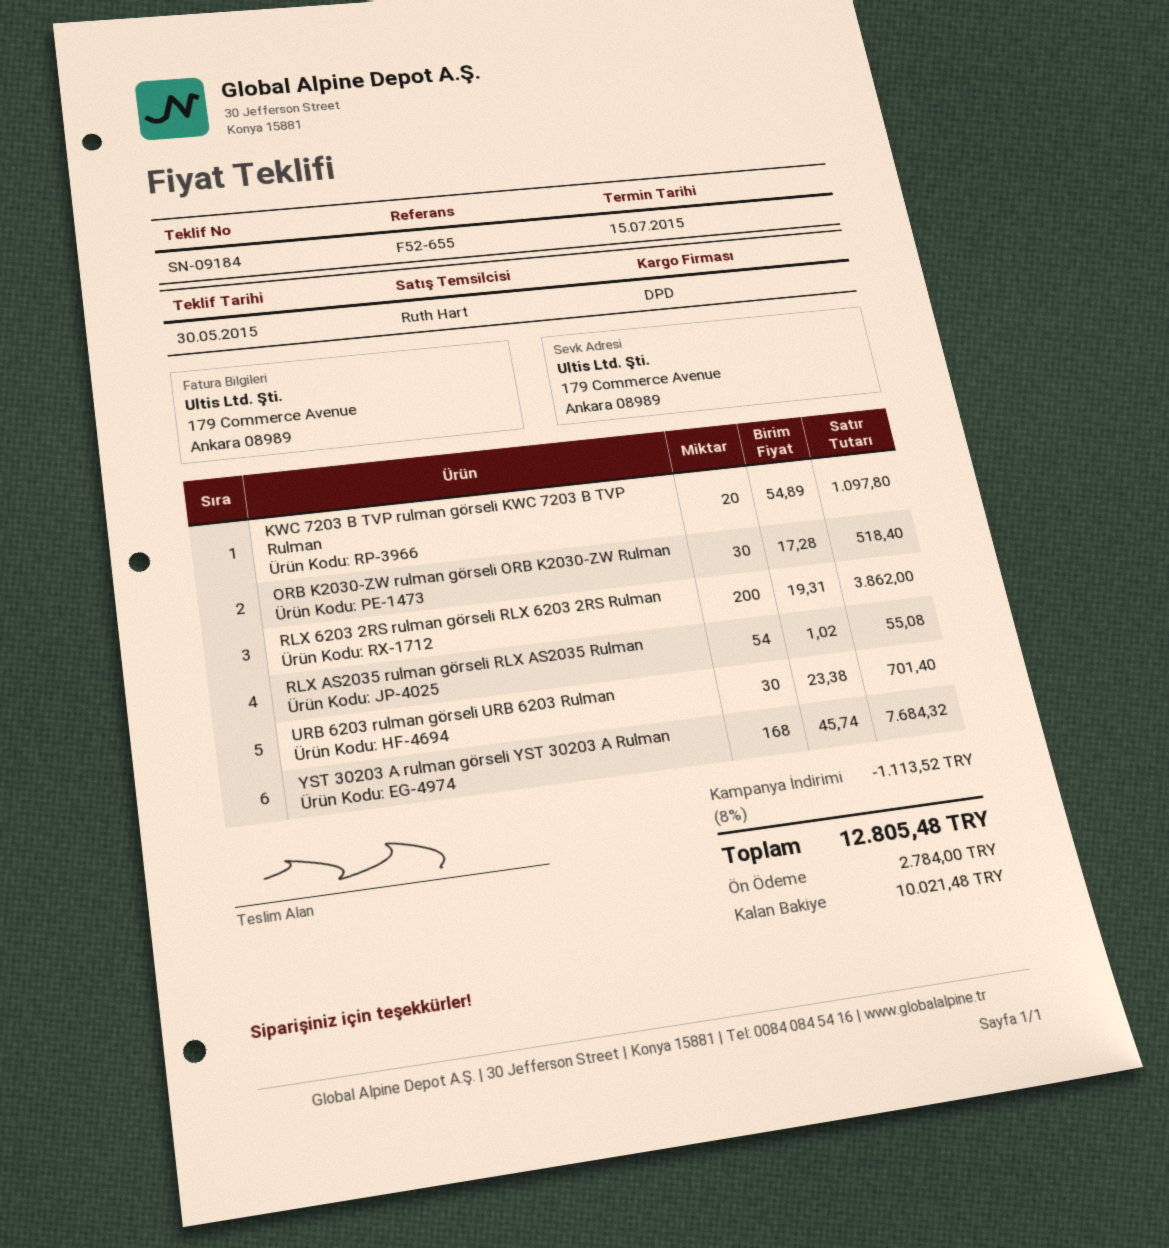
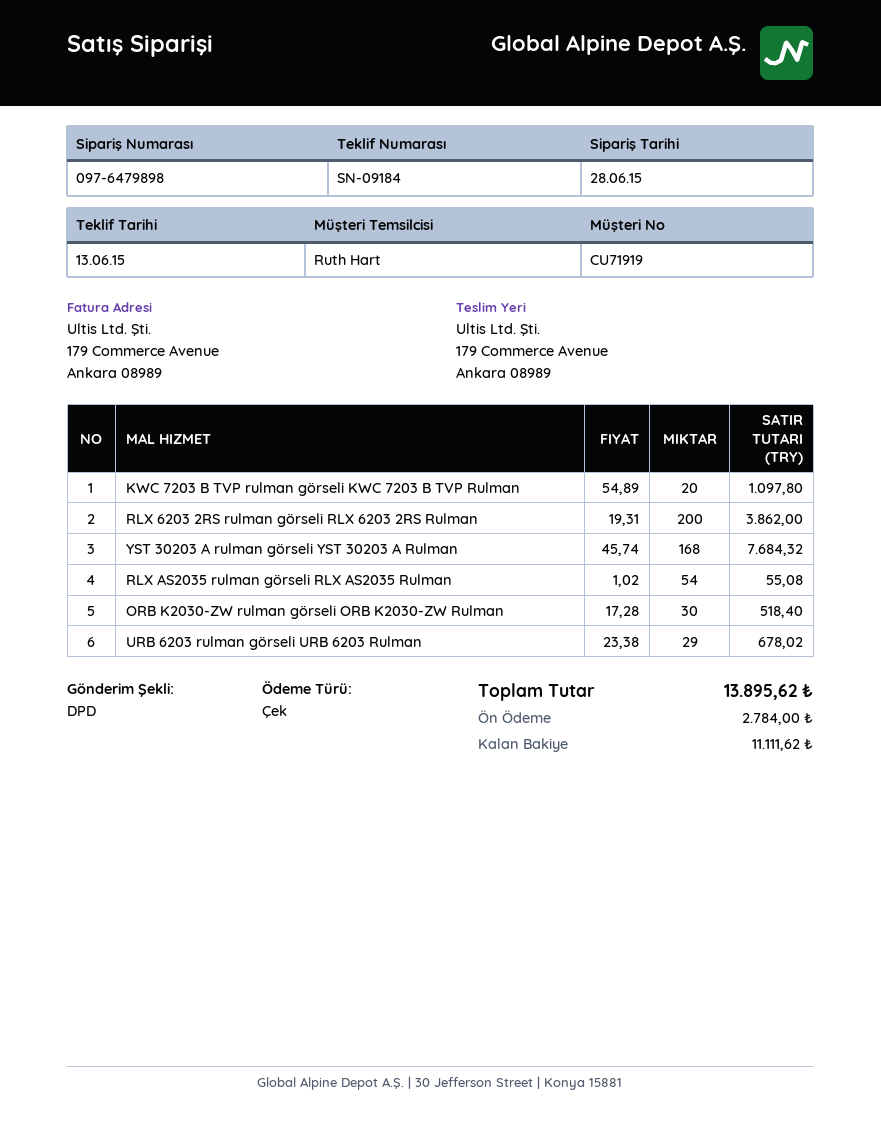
quote date: 2015-05-30 -> 2015-06-13
URB 6203 rulman görseli URB 6203 Rulman: 30 x 23.38 = 701.40 -> 29 x 23.38 = 678.02
discount: 8% = 1113.52 -> none
total: 12805.48 -> 13895.62
balance: 10021.48 -> 11111.62

